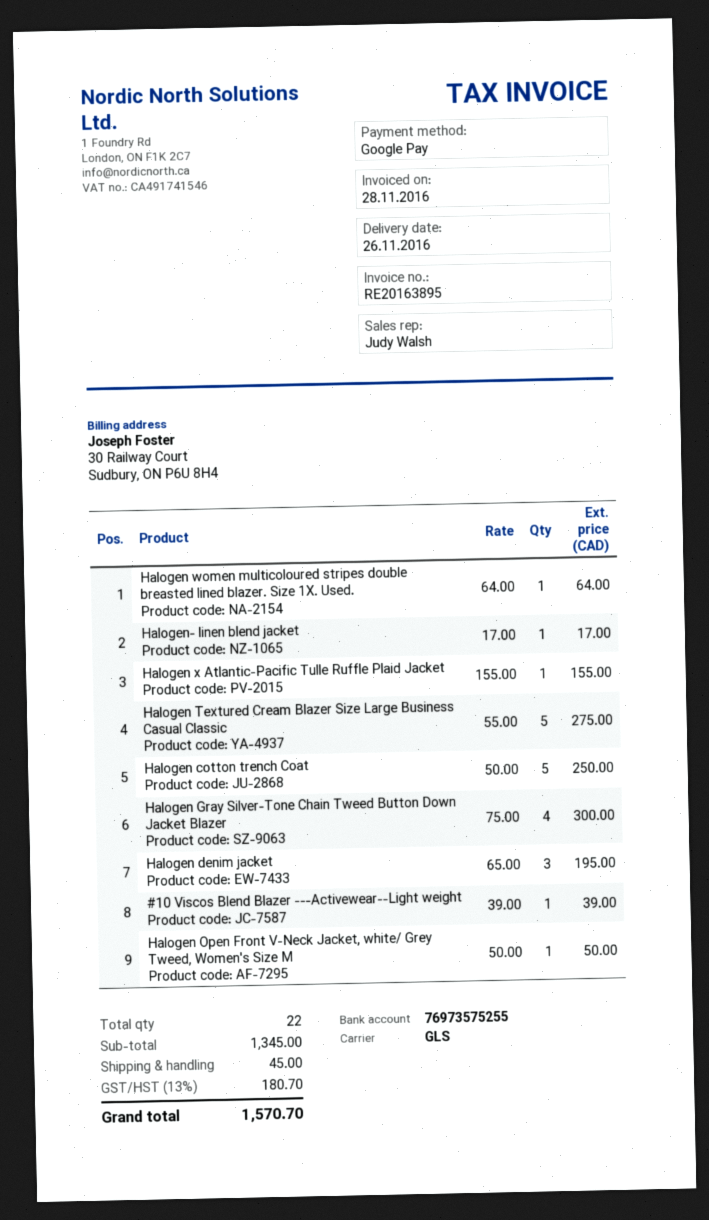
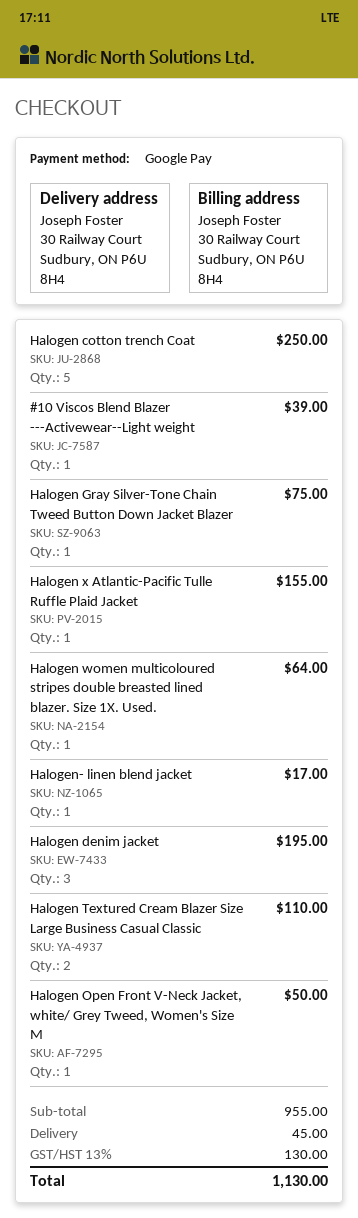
Halogen Textured Cream Blazer Size Large Business Casual Classic: 5 for 275.00 -> 2 for 110.00
Halogen Gray Silver-Tone Chain Tweed Button Down Jacket Blazer: 4 for 300.00 -> 1 for 75.00
subtotal: 1345.00 -> 955.00
tax: 13% = 180.70 -> 13% = 130.00
total: 1570.70 -> 1130.00

